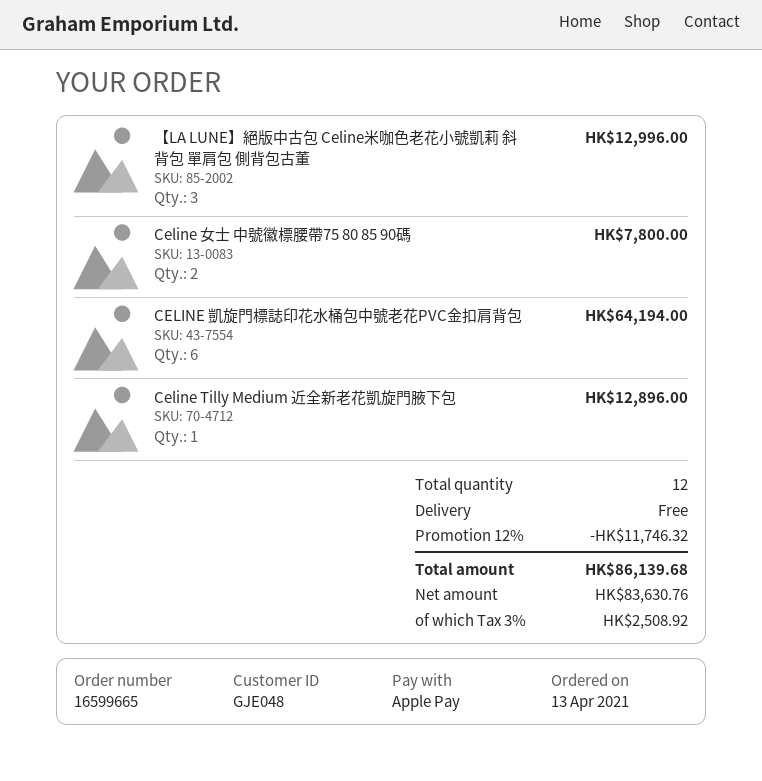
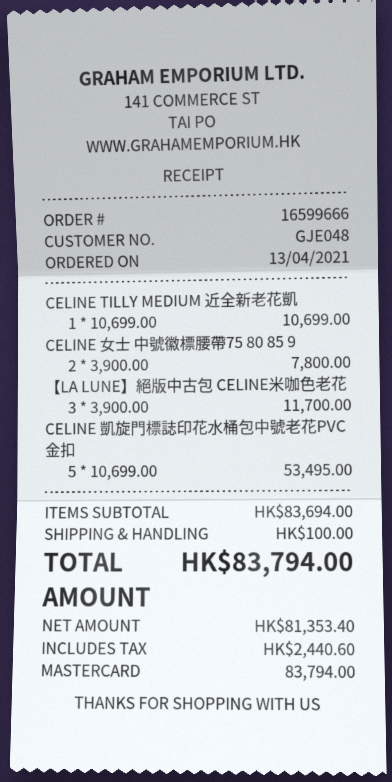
order number: 16599665 -> 16599666
payment method: Apple Pay -> Mastercard
【LA LUNE】絕版中古包 Celine米咖色老花小號凱莉 斜背包 單肩包 側背包古董: 3 for 12996.00 -> 3 for 11700.00
CELINE 凱旋門標誌印花水桶包中號老花PVC金扣肩背包: 6 for 64194.00 -> 5 for 53495.00
Celine Tilly Medium 近全新老花凱旋門腋下包: 1 for 12896.00 -> 1 for 10699.00
discount: 12% = 11746.32 -> none
shipping: 0.00 -> 100.00
net: 83630.76 -> 81353.40
tax: 2508.92 -> 2440.60
total: 86139.68 -> 83794.00

